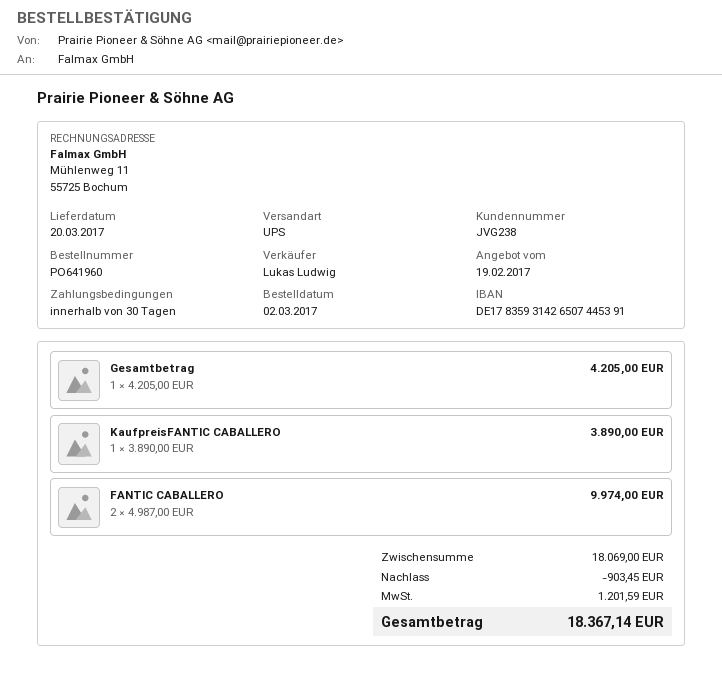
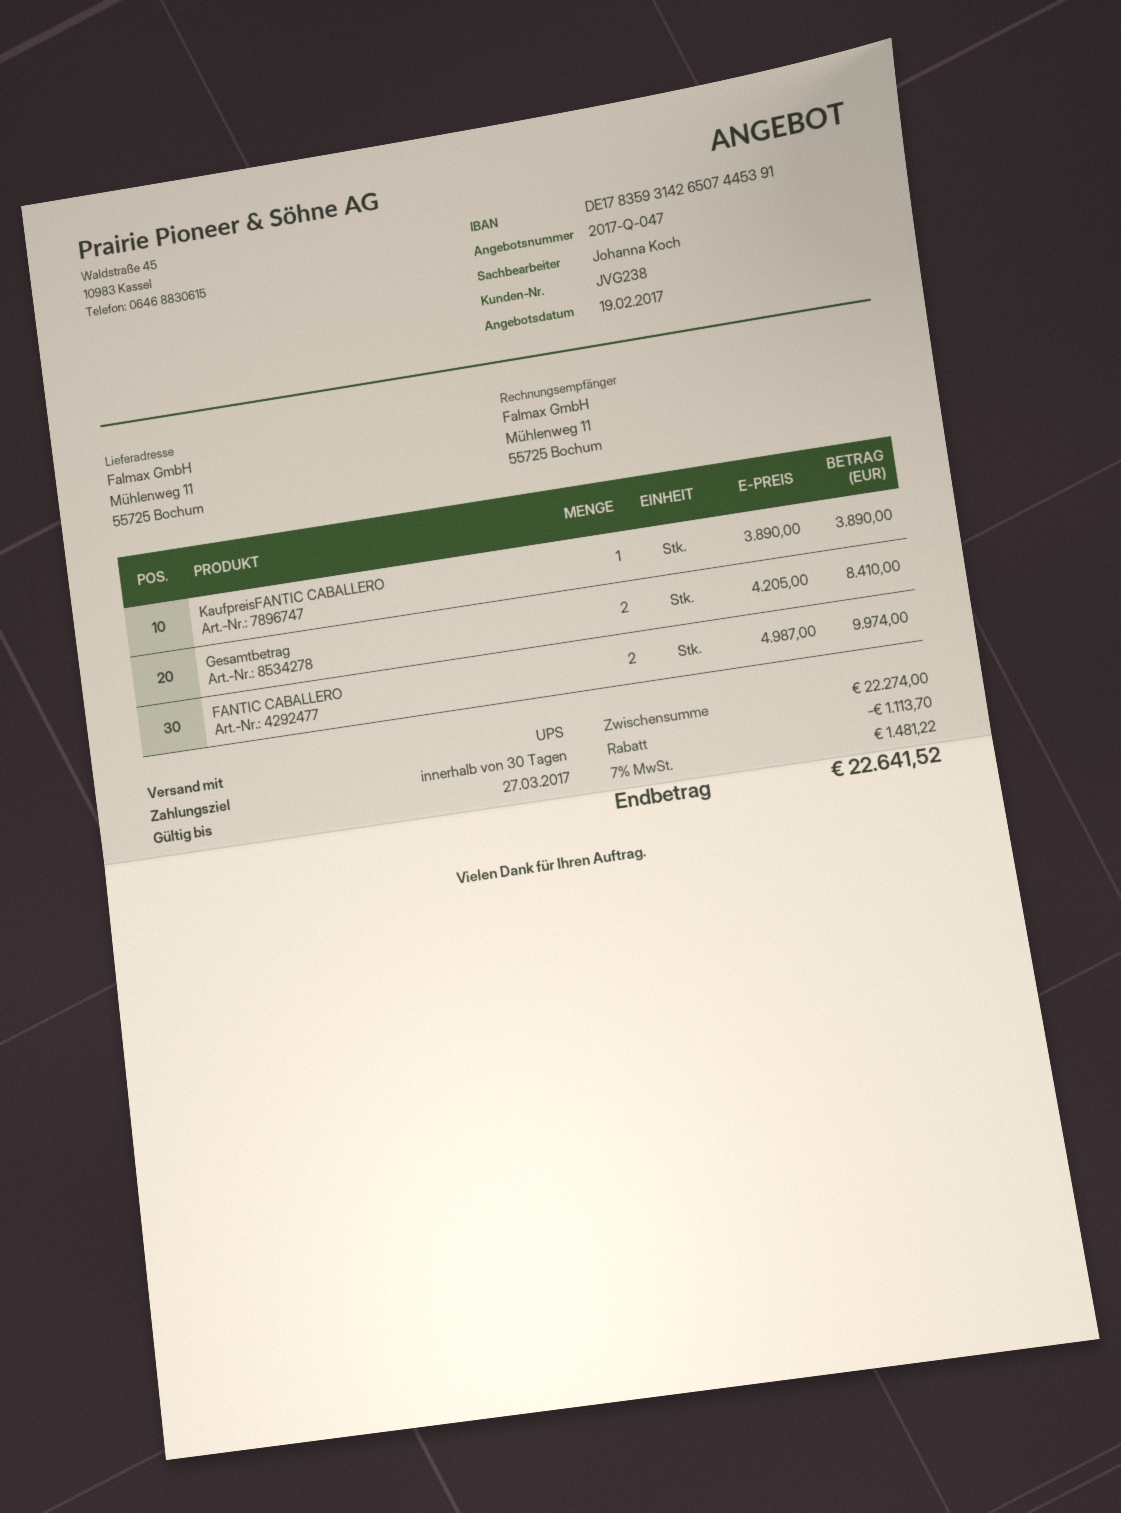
sales rep: Lukas Ludwig -> Johanna Koch
Gesamtbetrag: 1 x 4205.00 = 4205.00 -> 2 x 4205.00 = 8410.00
subtotal: 18069.00 -> 22274.00
discount: 903.45 -> 1113.70
tax: 1201.59 -> 1481.22
total: 18367.14 -> 22641.52

